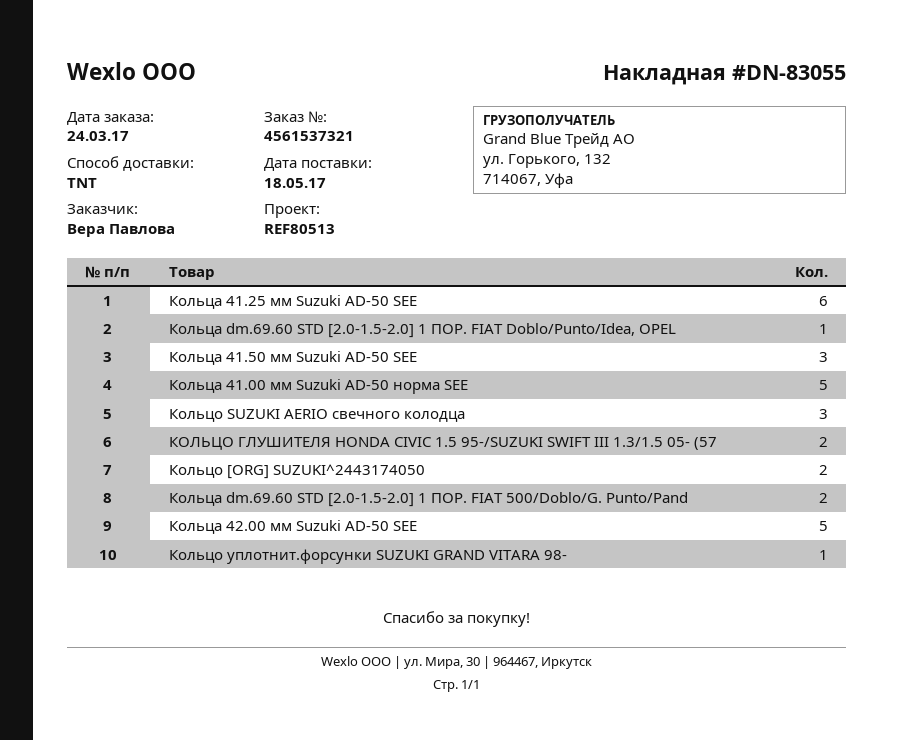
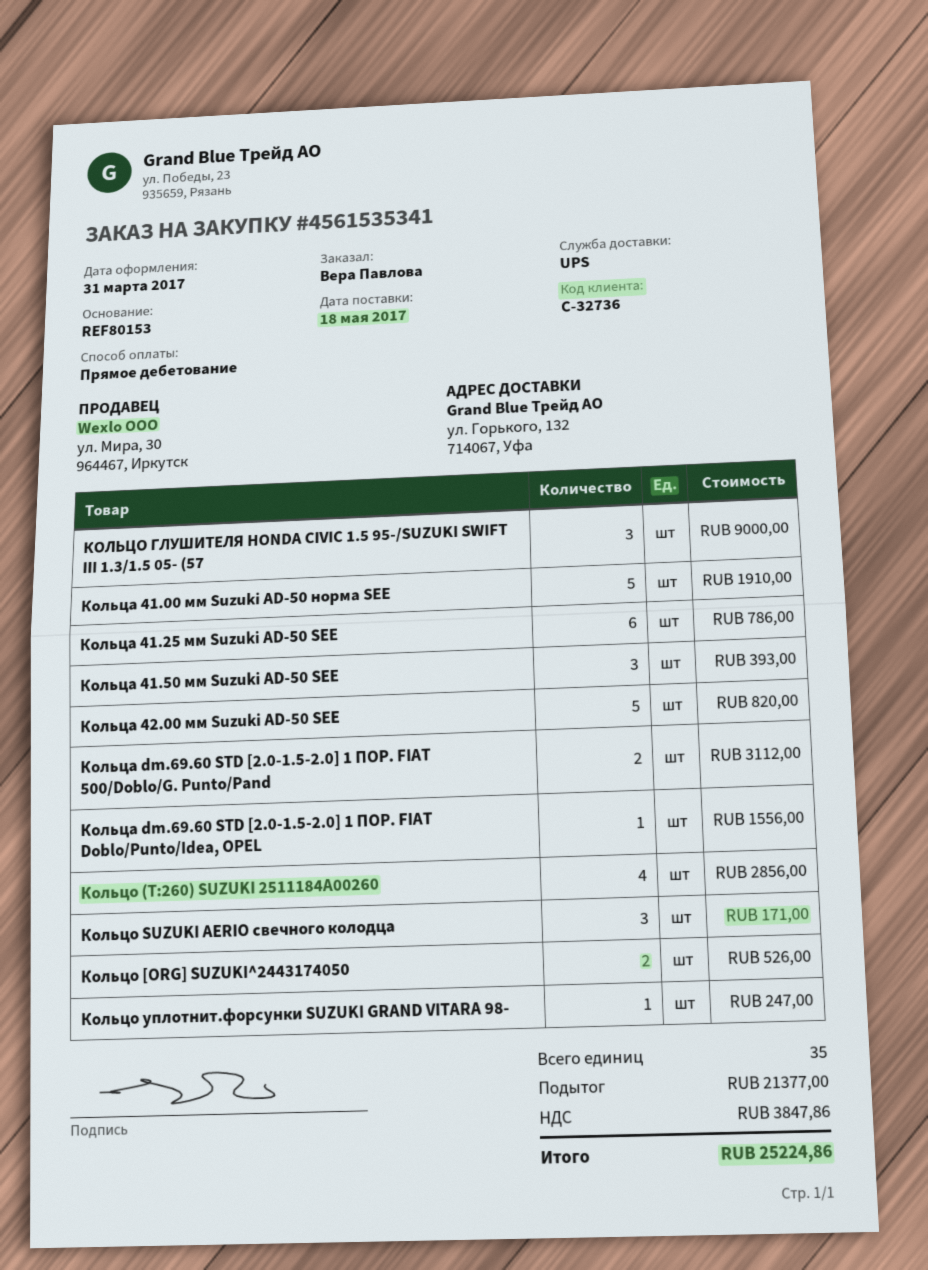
order number: 4561537321 -> 4561535341
order date: 2017-03-24 -> 2017-03-31
reference: REF80513 -> REF80153
shipping method: TNT -> UPS
КОЛЬЦО ГЛУШИТЕЛЯ HONDA CIVIC 1.5 95-/SUZUKI SWIFT III 1.3/1.5 05- (57: 2 -> 3
Кольцо (T:260) SUZUKI 2511184A00260: none -> 4

